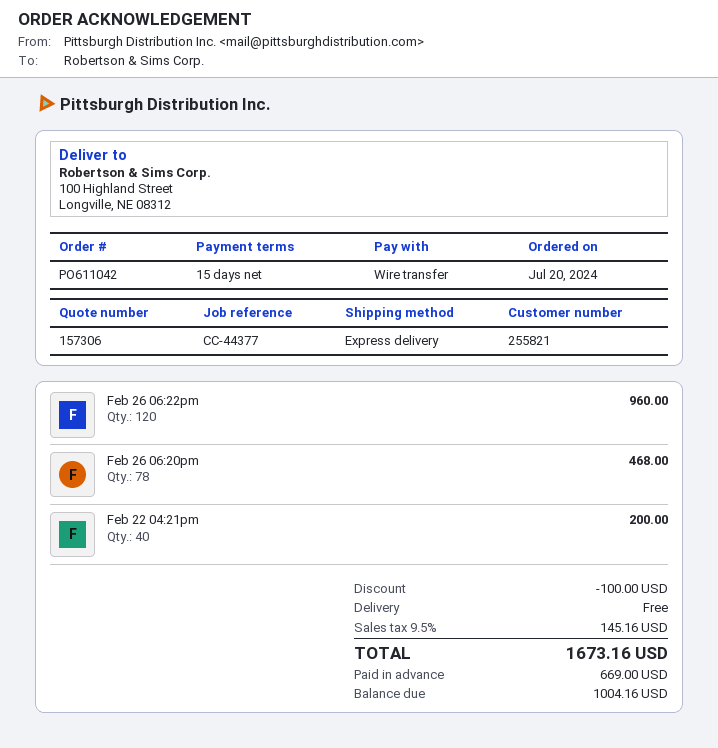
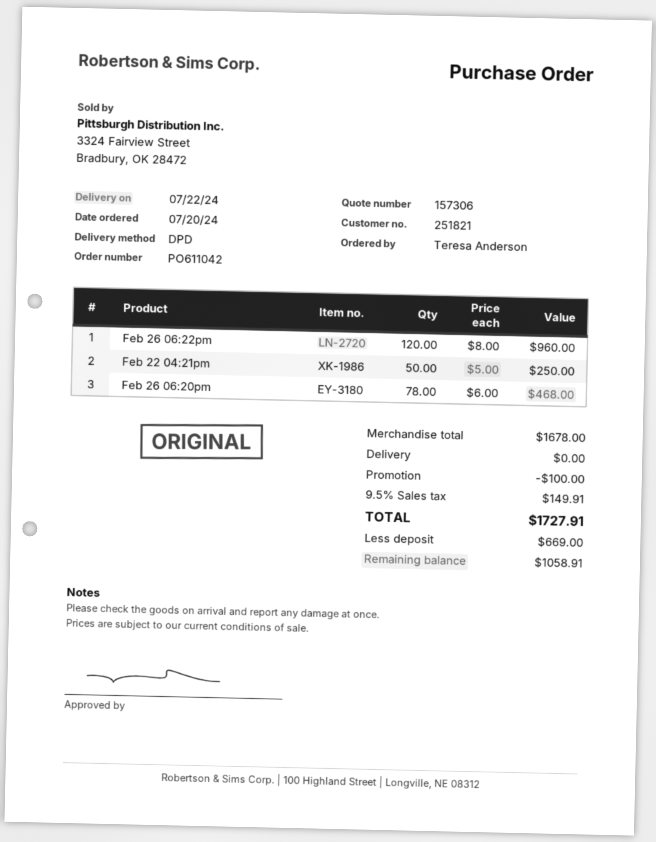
customer number: 255821 -> 251821
shipping method: express -> DPD
Feb 22 04:21pm: 40 for 200.00 -> 50 for 250.00
tax: 9.5% = 145.16 -> 9.5% = 149.91
total: 1673.16 -> 1727.91
balance: 1004.16 -> 1058.91

